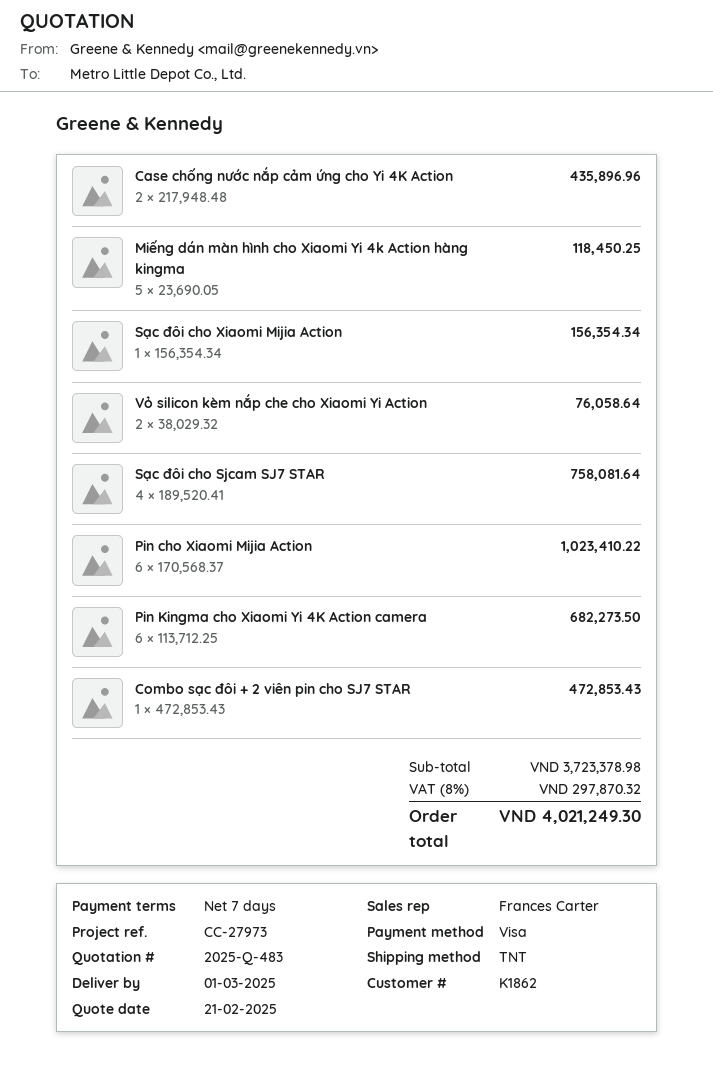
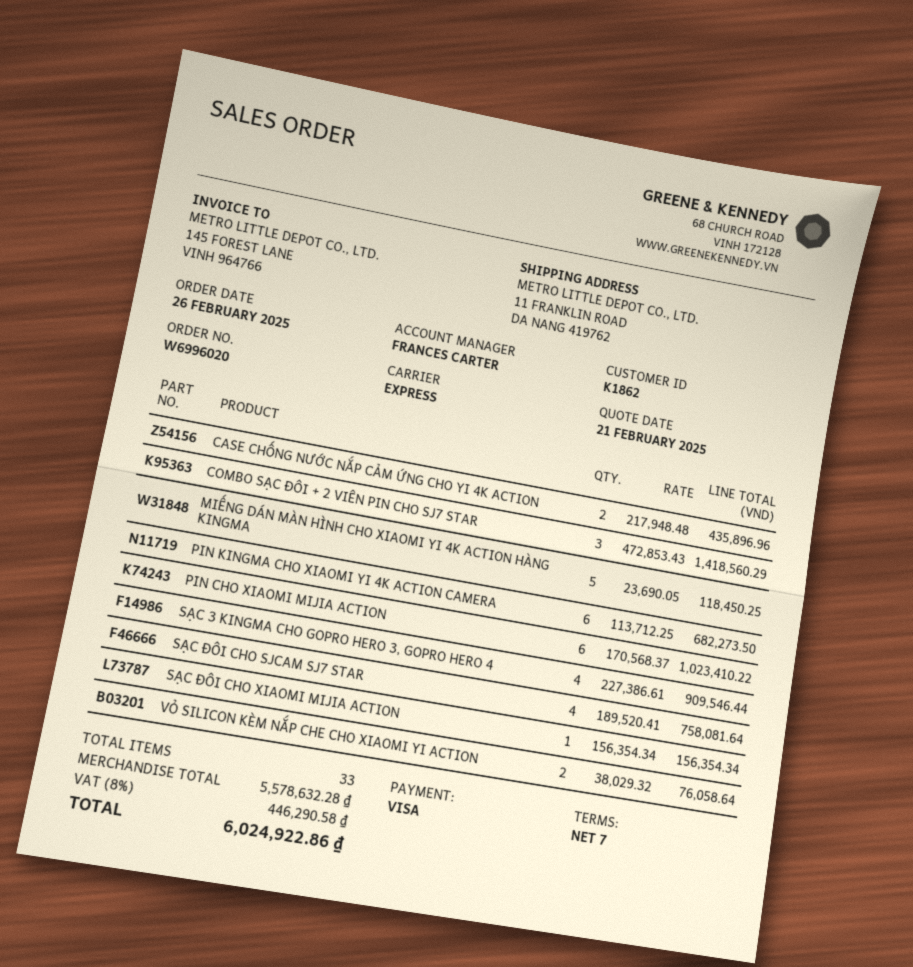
shipping method: TNT -> express
Combo sạc đôi + 2 viên pin cho SJ7 STAR: 1 x 472853.43 = 472853.43 -> 3 x 472853.43 = 1418560.29
SẠC 3 KINGMA CHO GOPRO HERO 3, GOPRO HERO 4: none -> 4 x 227386.61 = 909546.44
subtotal: 3723378.98 -> 5578632.28
tax: 8% = 297870.32 -> 8% = 446290.58
total: 4021249.30 -> 6024922.86

